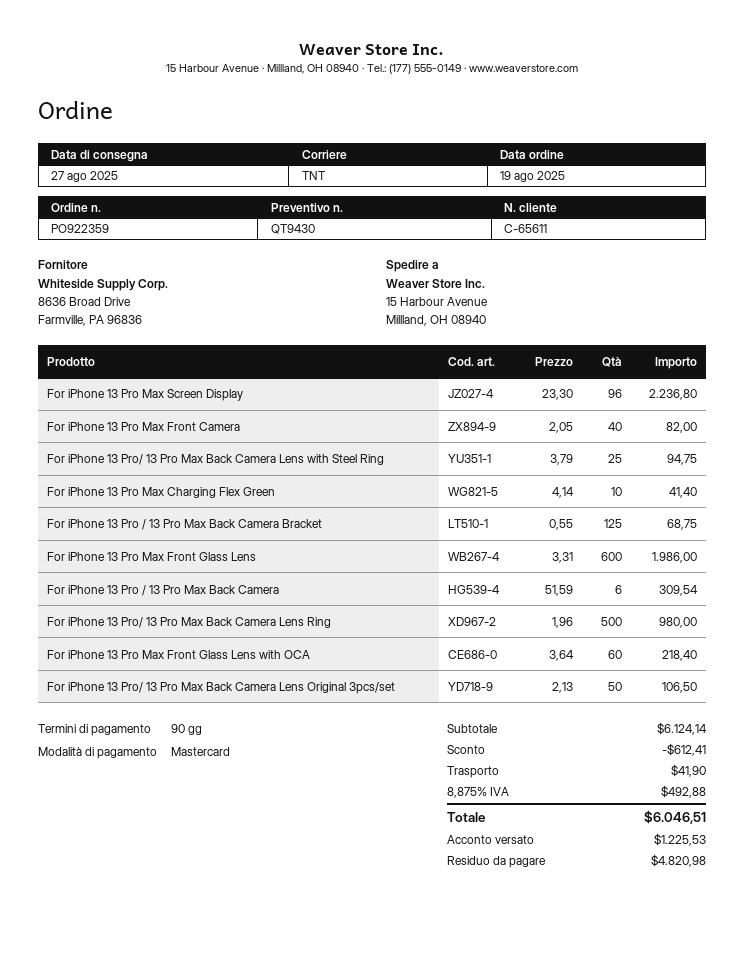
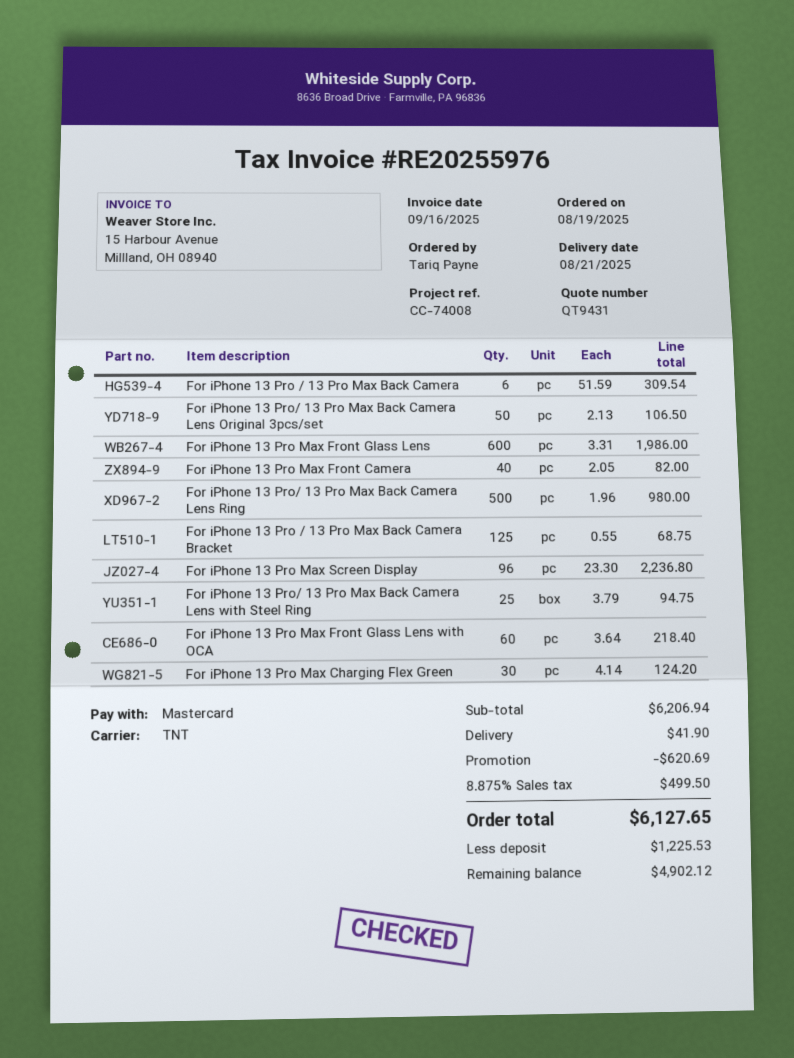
quote number: QT9430 -> QT9431
delivery date: 2025-08-27 -> 2025-08-21
For iPhone 13 Pro Max Charging Flex Green: 10 x 4.14 = 41.40 -> 30 x 4.14 = 124.20
subtotal: 6124.14 -> 6206.94
discount: 612.41 -> 620.69
tax: 8.875% = 492.88 -> 8.875% = 499.50
total: 6046.51 -> 6127.65
balance: 4820.98 -> 4902.12

